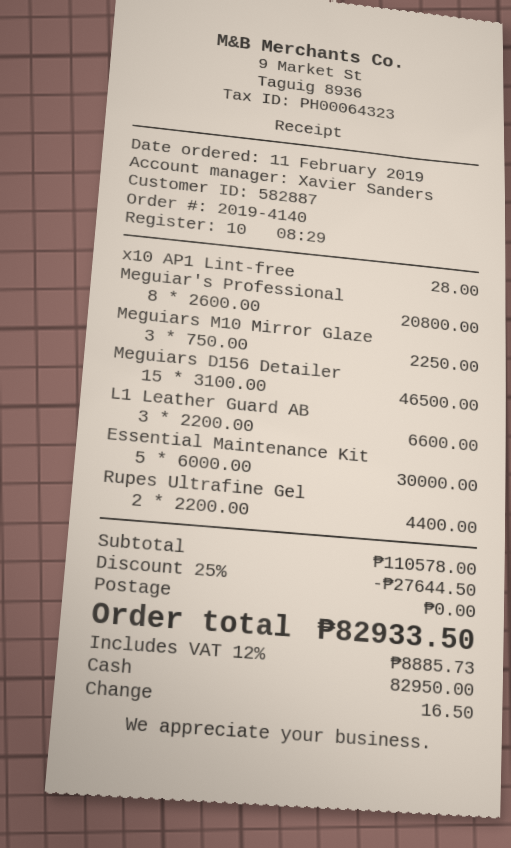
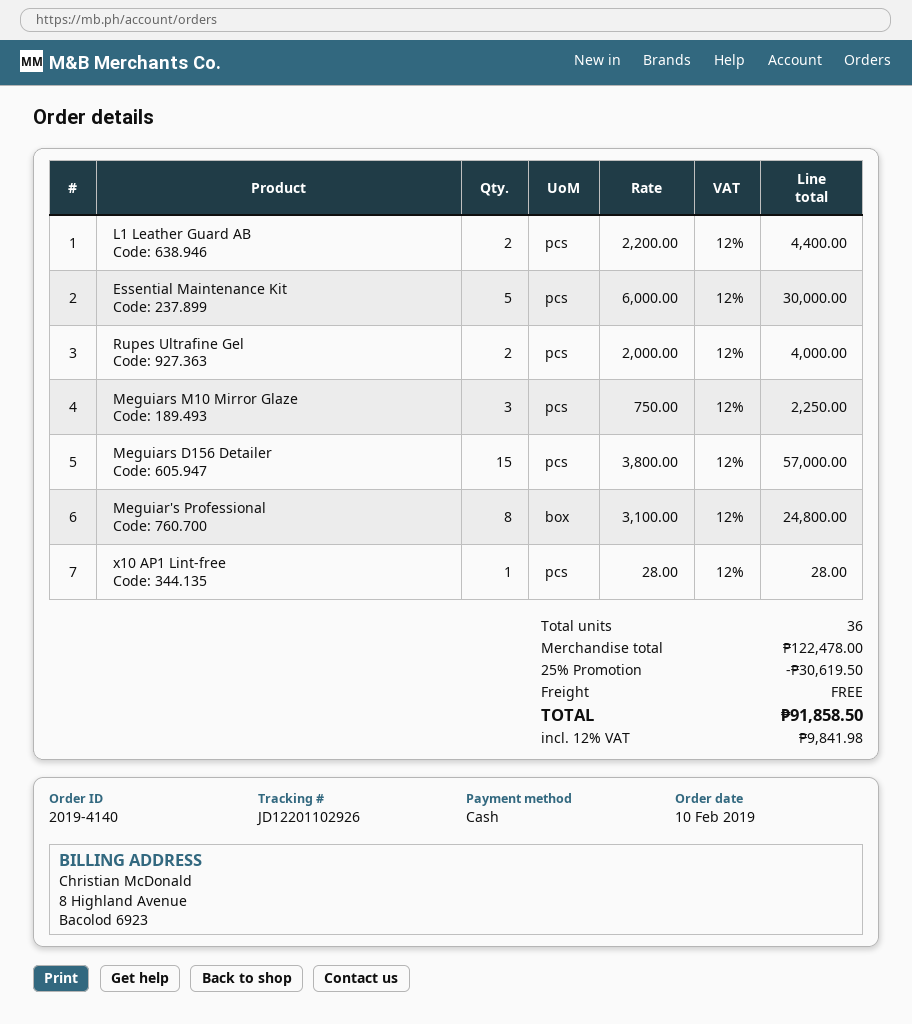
order date: 2019-02-11 -> 2019-02-10
Meguiar's Professional: 8 x 2600.00 = 20800.00 -> 8 x 3100.00 = 24800.00
Meguiars D156 Detailer: 15 x 3100.00 = 46500.00 -> 15 x 3800.00 = 57000.00
L1 Leather Guard AB: 3 x 2200.00 = 6600.00 -> 2 x 2200.00 = 4400.00
Rupes Ultrafine Gel: 2 x 2200.00 = 4400.00 -> 2 x 2000.00 = 4000.00
subtotal: 110578.00 -> 122478.00
discount: 25% = 27644.50 -> 25% = 30619.50
tax: 12% = 8885.73 -> 12% = 9841.98
total: 82933.50 -> 91858.50

